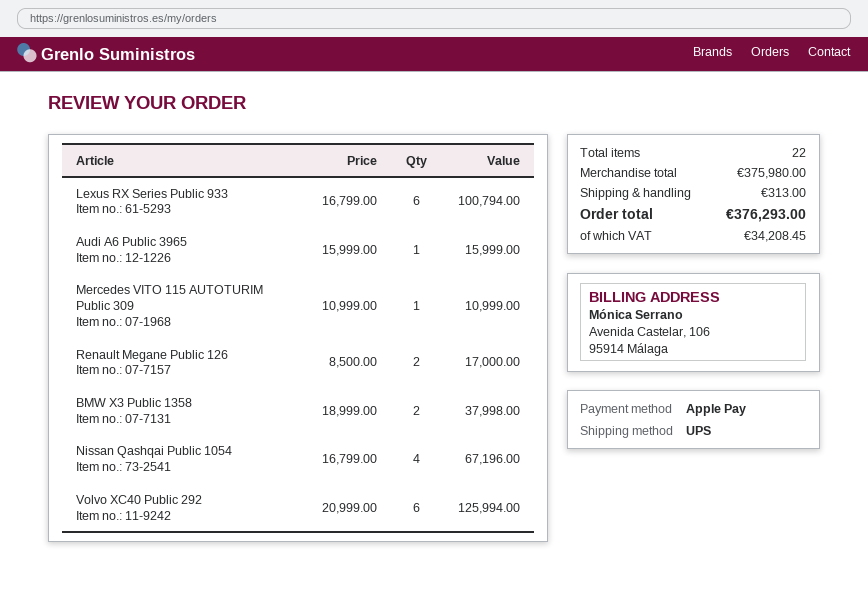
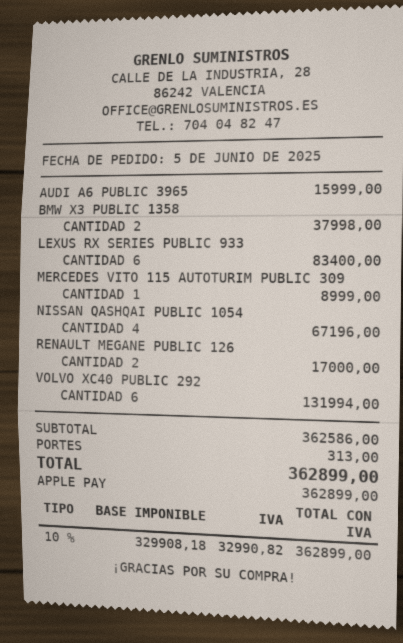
Lexus RX Series Public 933: 6 for 100794.00 -> 6 for 83400.00
Mercedes VITO 115 AUTOTURIM Public 309: 1 for 10999.00 -> 1 for 8999.00
Volvo XC40 Public 292: 6 for 125994.00 -> 6 for 131994.00
subtotal: 375980.00 -> 362586.00
tax: 34208.45 -> 32990.82
total: 376293.00 -> 362899.00

